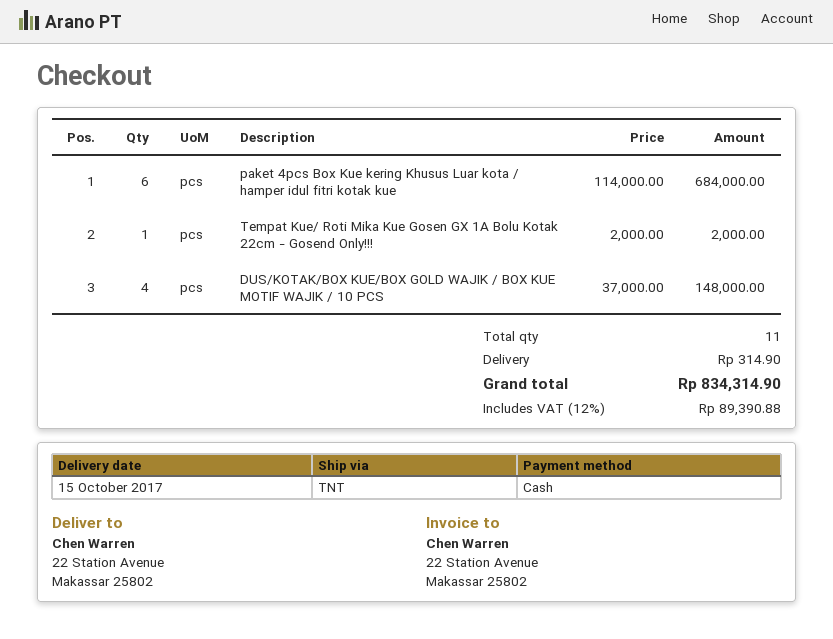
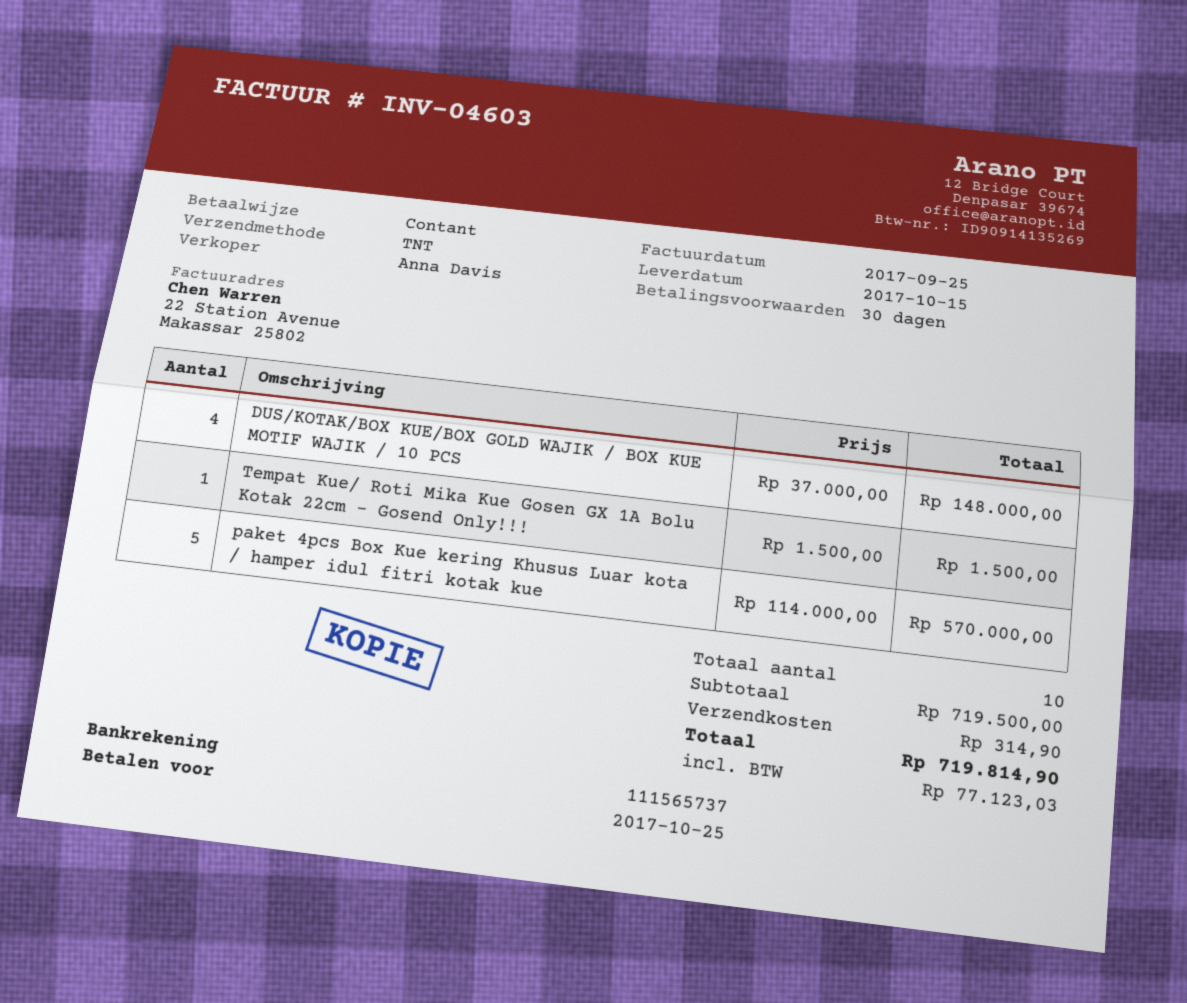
paket 4pcs Box Kue kering Khusus Luar kota / hamper idul fitri kotak kue: 6 x 114000.00 = 684000.00 -> 5 x 114000.00 = 570000.00
Tempat Kue/ Roti Mika Kue Gosen GX 1A Bolu Kotak 22cm - Gosend Only!!!: 1 x 2000.00 = 2000.00 -> 1 x 1500.00 = 1500.00
total quantity: 11 -> 10
tax: 89390.88 -> 77123.03
total: 834314.90 -> 719814.90

